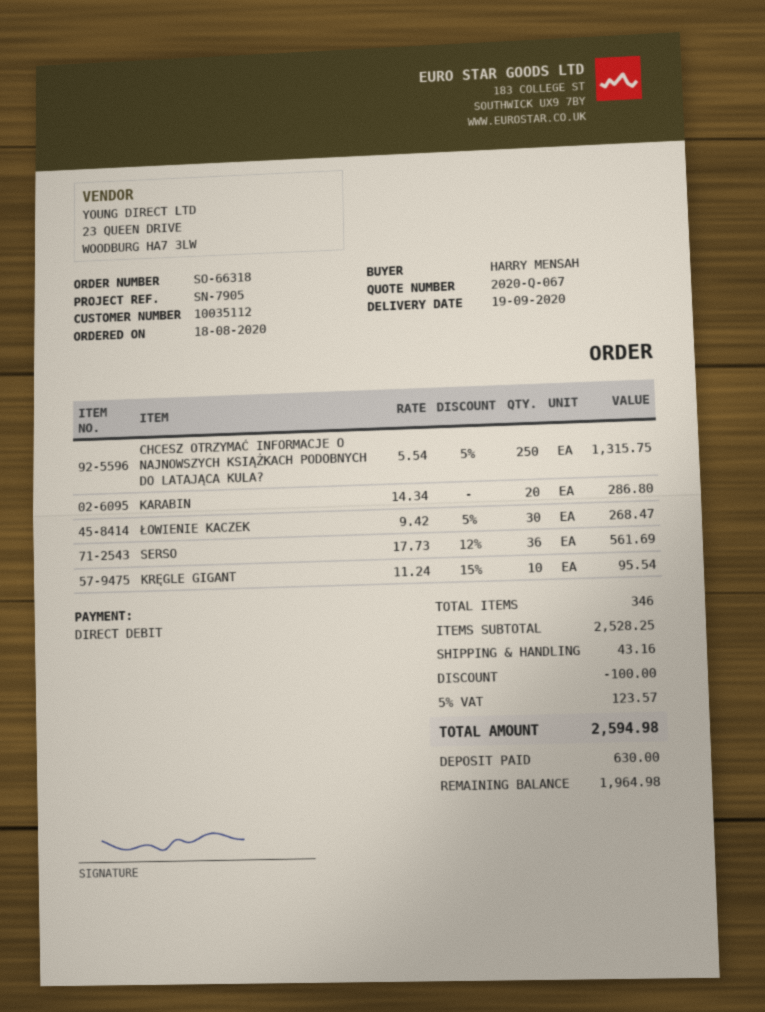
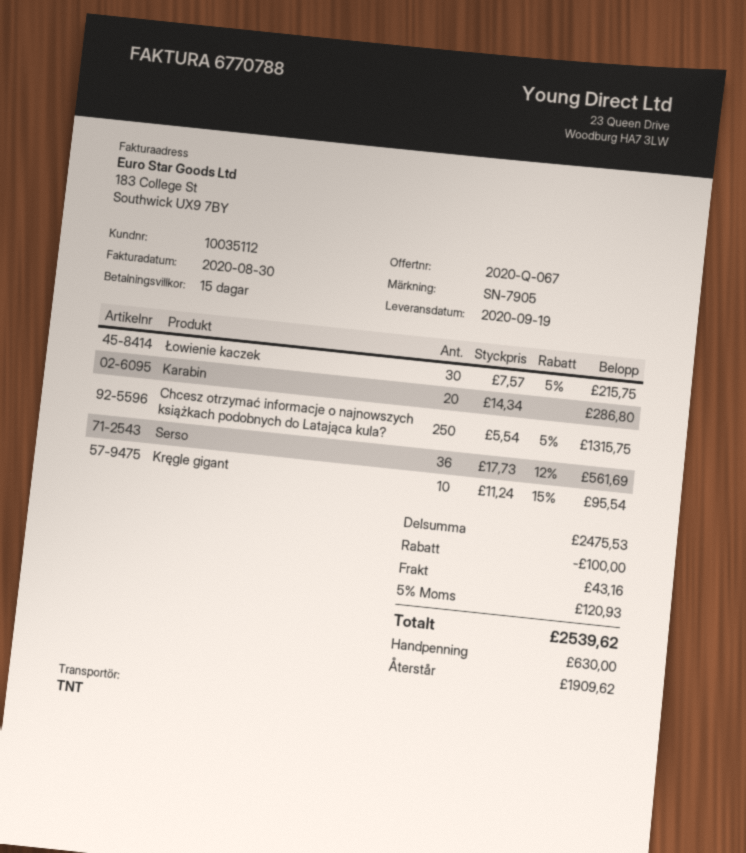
ŁOWIENIE KACZEK: 30 x 9.42 - 5% = 268.47 -> 30 x 7.57 - 5% = 215.75
subtotal: 2528.25 -> 2475.53
tax: 5% = 123.57 -> 5% = 120.93
total: 2594.98 -> 2539.62
balance: 1964.98 -> 1909.62

